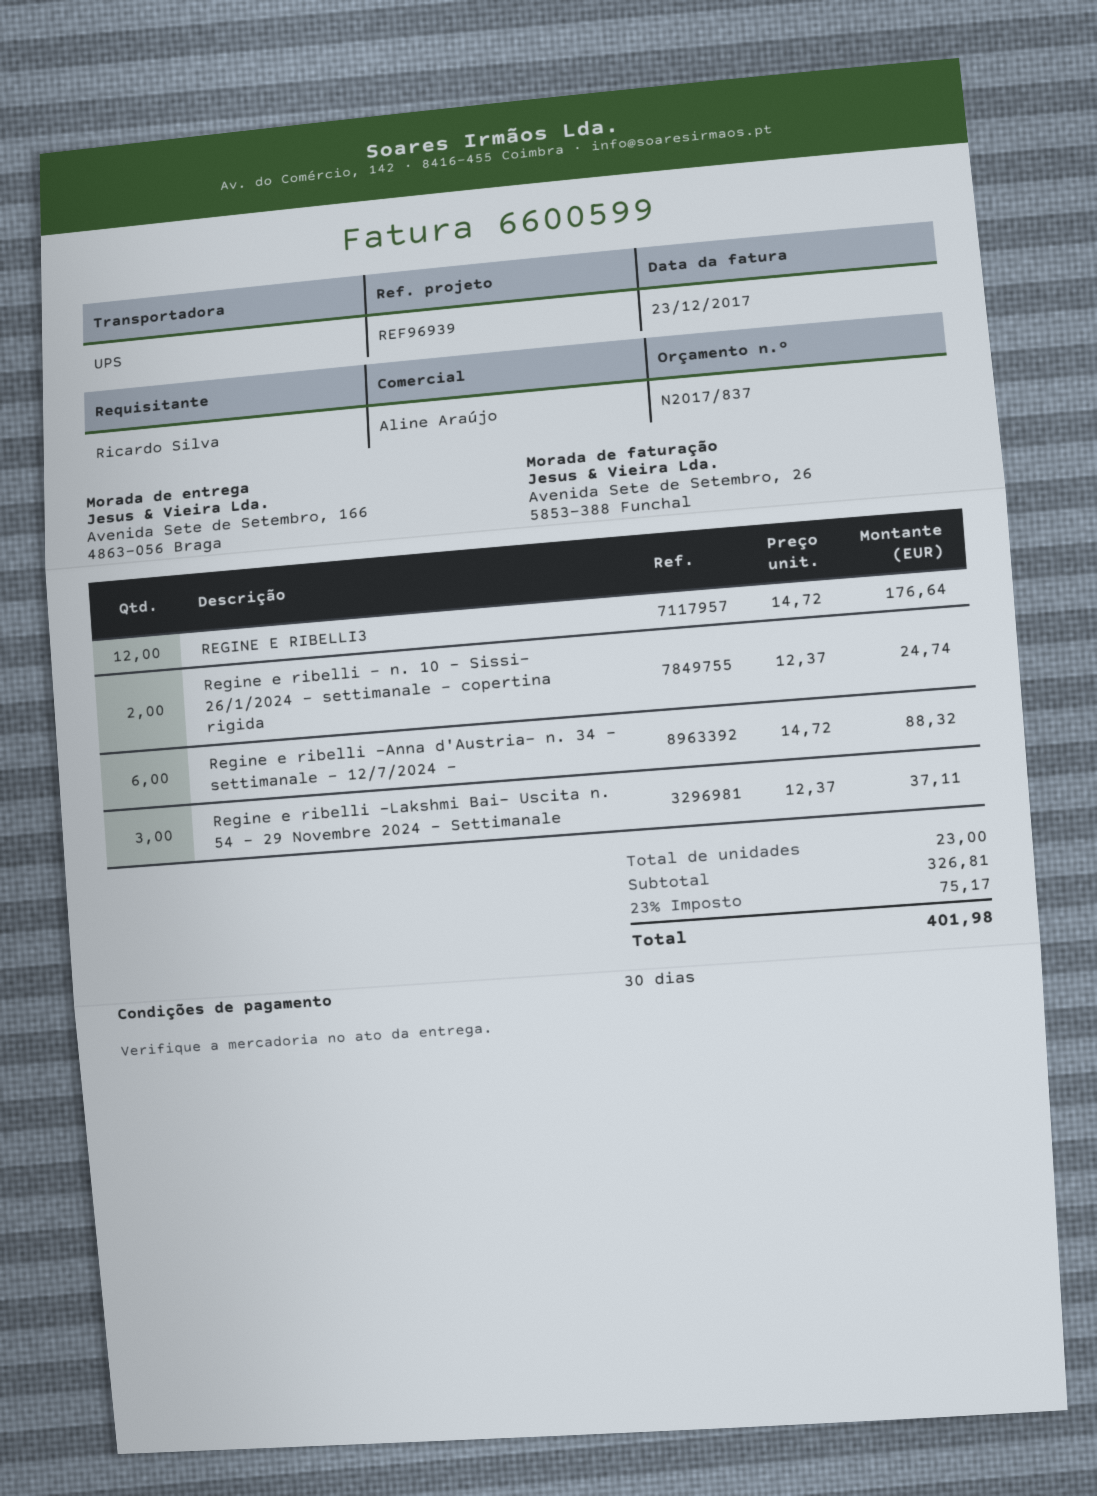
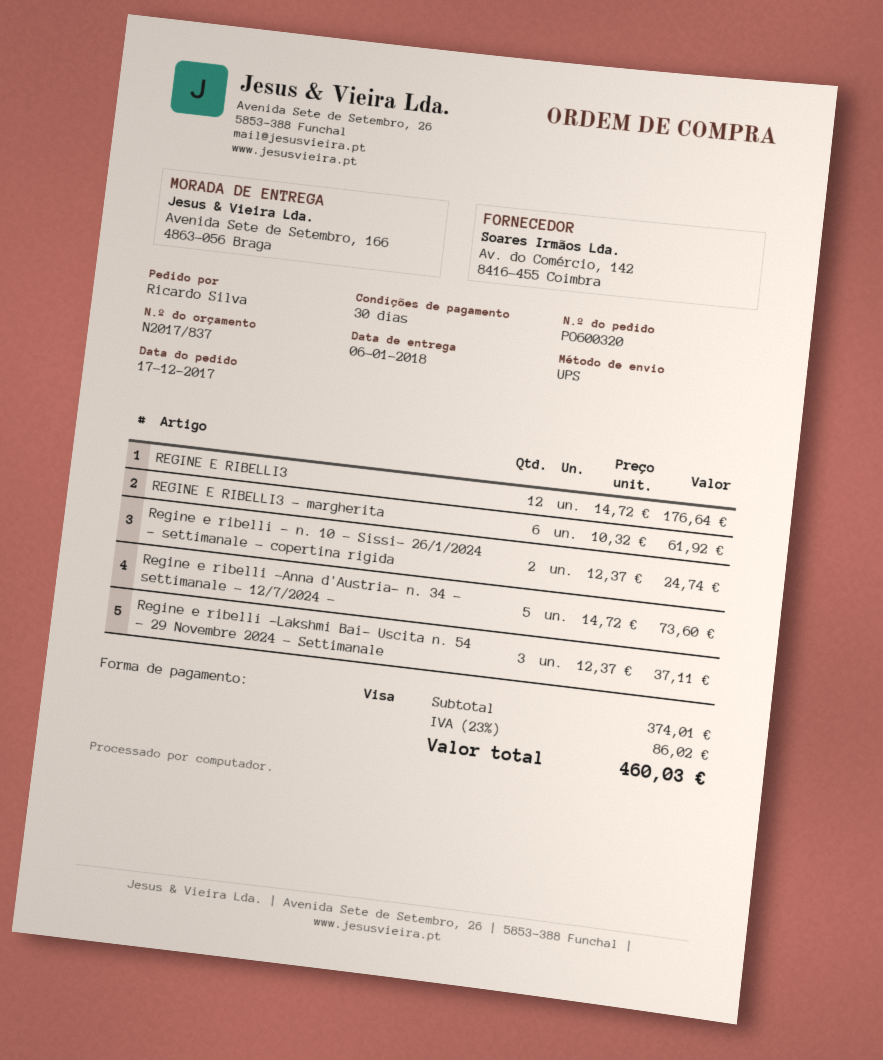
Regine e ribelli -Anna d'Austria- n. 34 - settimanale - 12/7/2024 -: 6 x 14.72 = 88.32 -> 5 x 14.72 = 73.60
REGINE E RIBELLI3 - margherita: none -> 6 x 10.32 = 61.92
subtotal: 326.81 -> 374.01
tax: 23% = 75.17 -> 23% = 86.02
total: 401.98 -> 460.03

